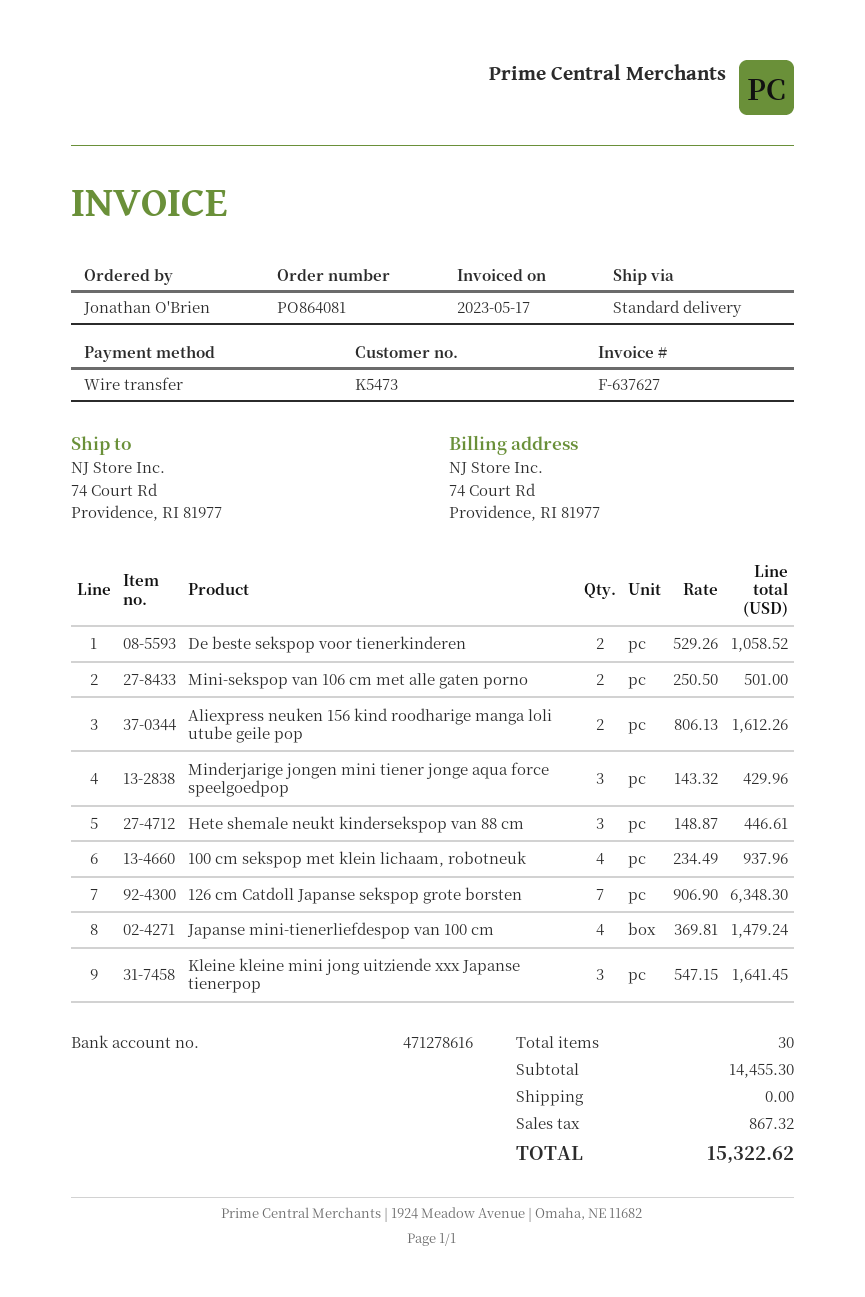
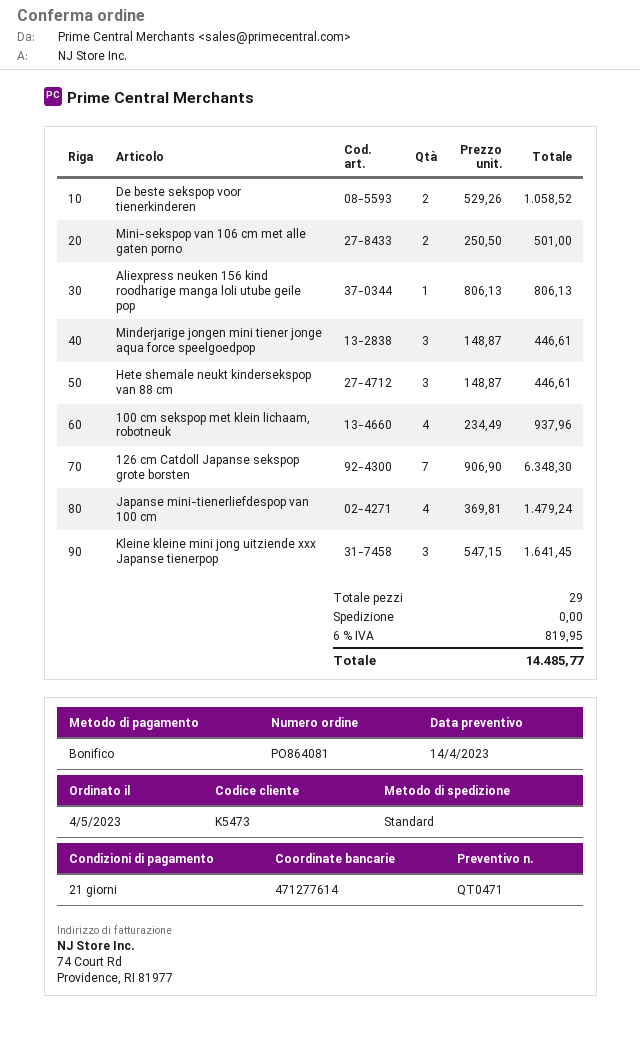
bank account: 471278616 -> 471277614
Aliexpress neuken 156 kind roodharige manga loli utube geile pop: 2 x 806.13 = 1612.26 -> 1 x 806.13 = 806.13
Minderjarige jongen mini tiener jonge aqua force speelgoedpop: 3 x 143.32 = 429.96 -> 3 x 148.87 = 446.61
total quantity: 30 -> 29
tax: 867.32 -> 819.95
total: 15322.62 -> 14485.77

